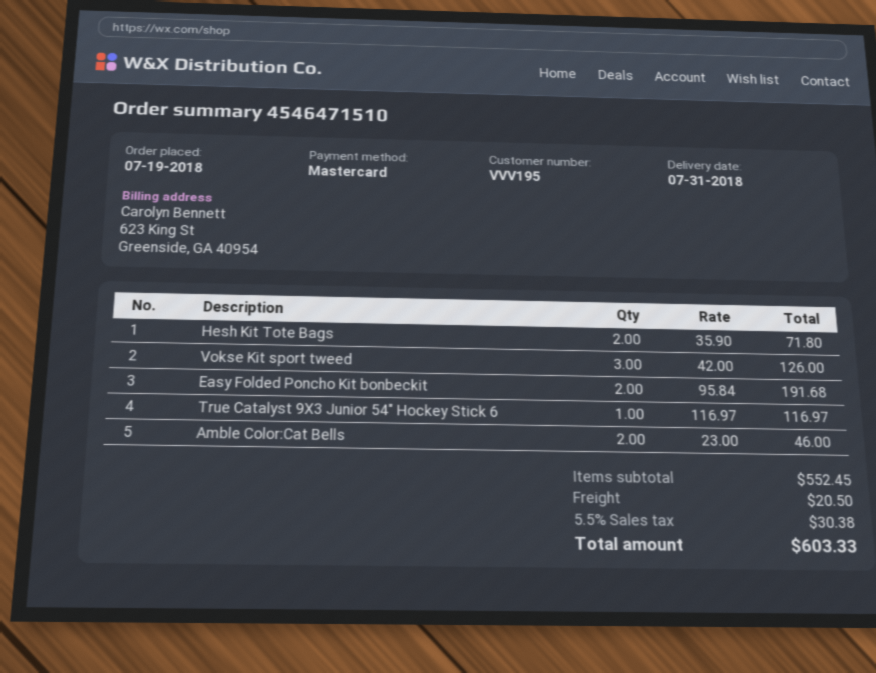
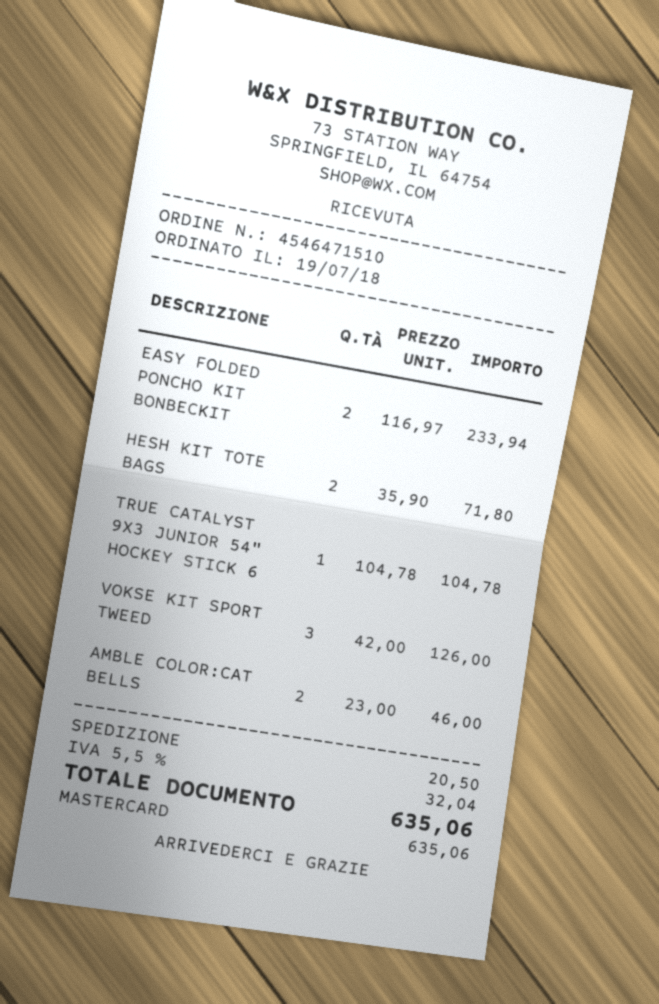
Easy Folded Poncho Kit bonbeckit: 2 x 95.84 = 191.68 -> 2 x 116.97 = 233.94
True Catalyst 9X3 Junior 54" Hockey Stick 6: 1 x 116.97 = 116.97 -> 1 x 104.78 = 104.78
tax: 5.5% = 30.38 -> 5.5% = 32.04
total: 603.33 -> 635.06

